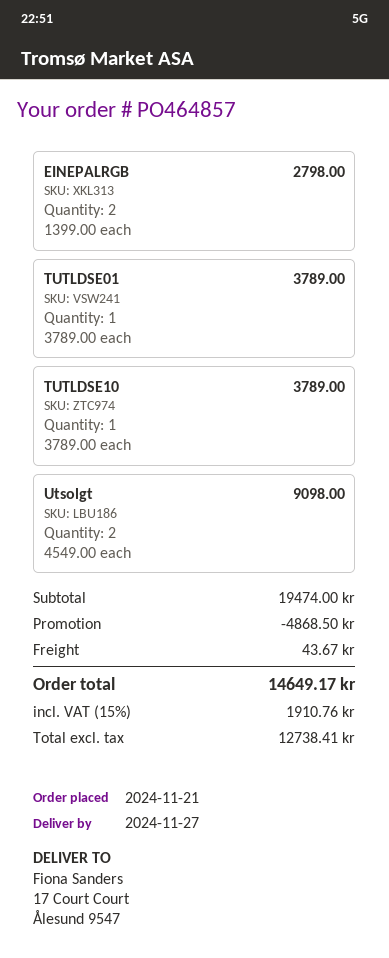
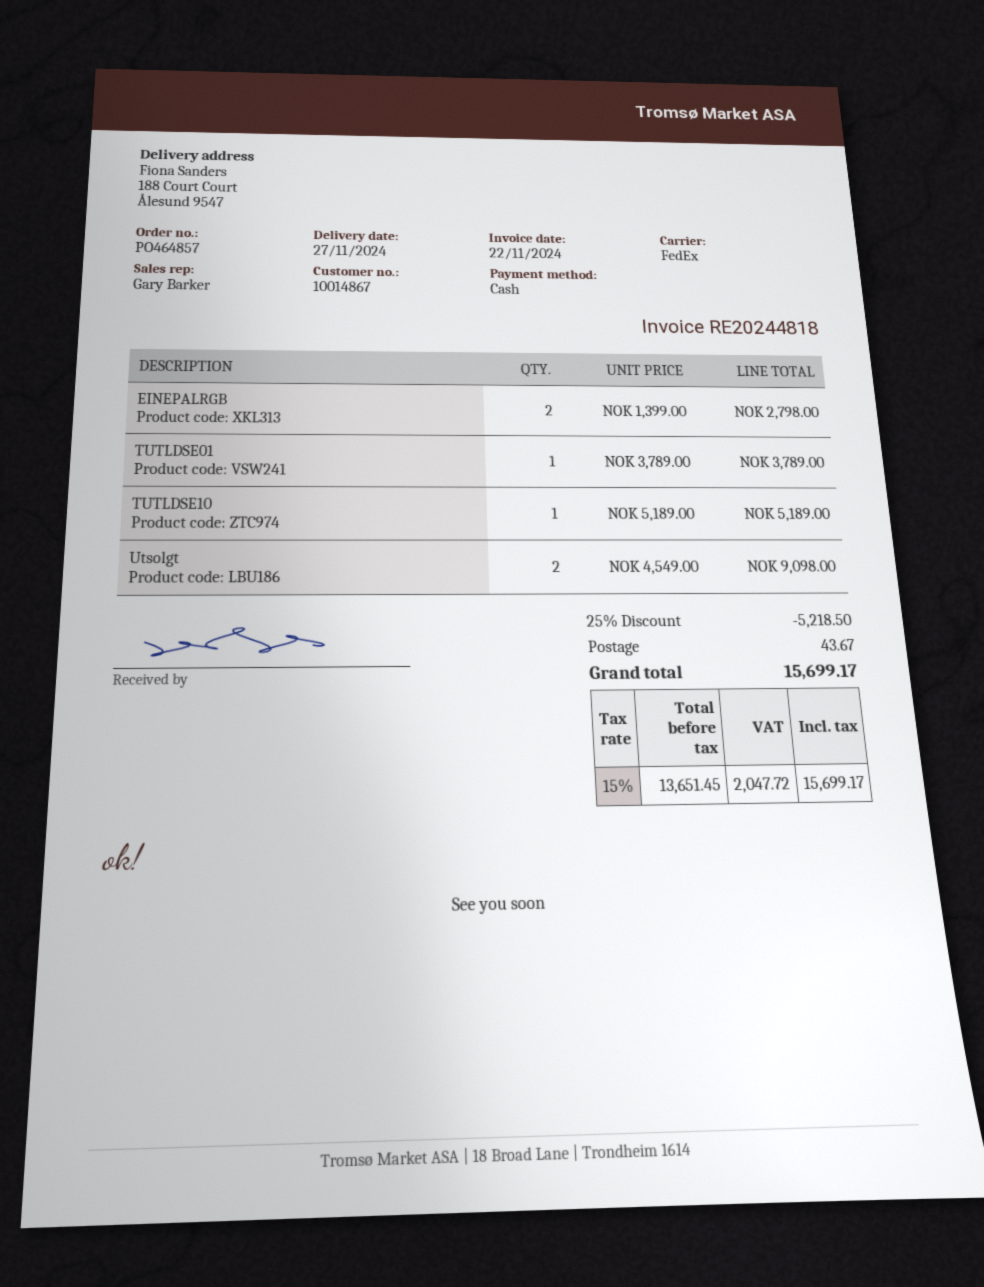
ship to: 17 Court Court, Ålesund 9547 -> 188 Court Court, Ålesund 9547
TUTLDSE10: 1 x 3789.00 = 3789.00 -> 1 x 5189.00 = 5189.00
discount: 4868.50 -> 5218.50
net: 12738.41 -> 13651.45
tax: 15% = 1910.76 -> 15% = 2047.72
total: 14649.17 -> 15699.17

